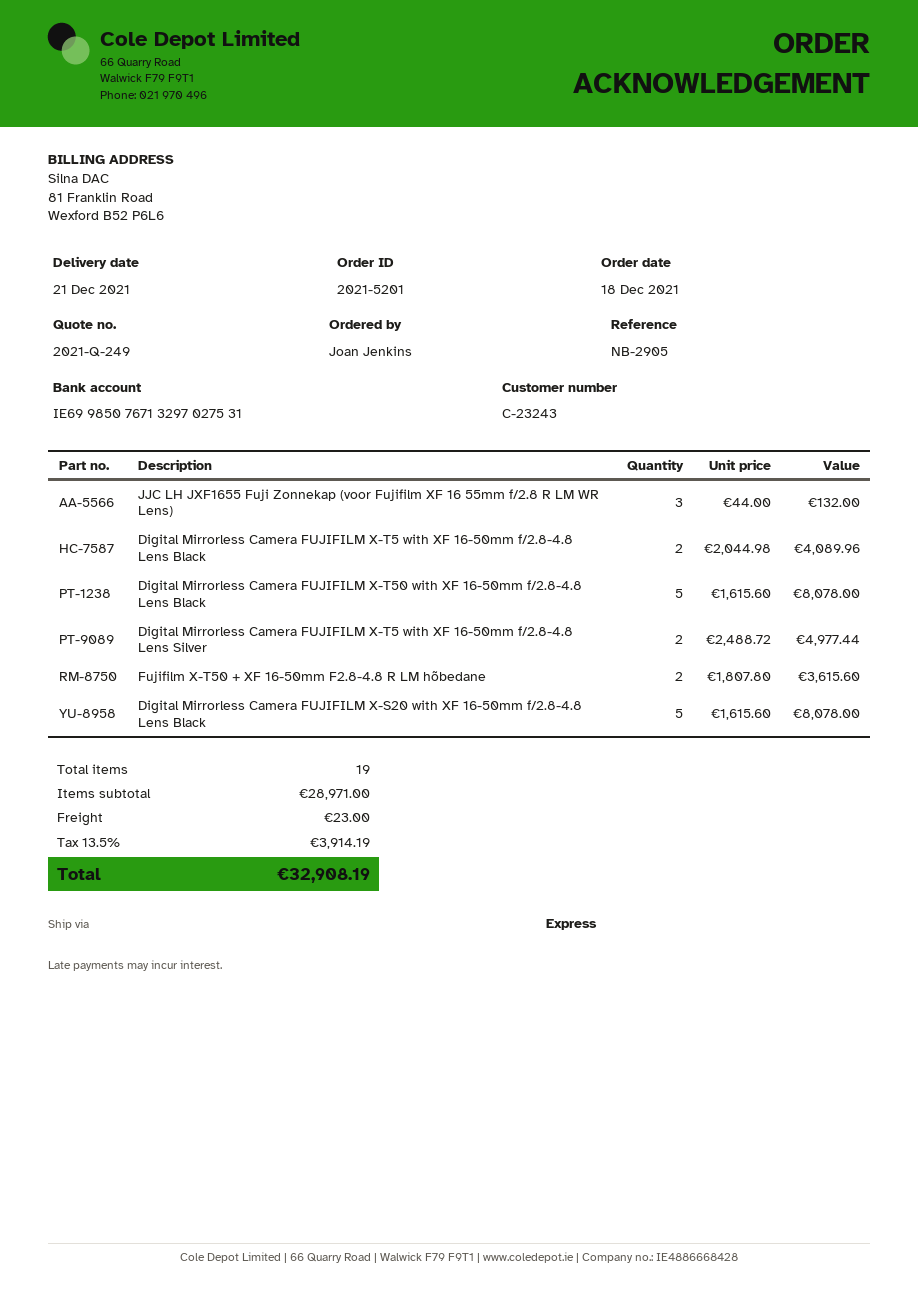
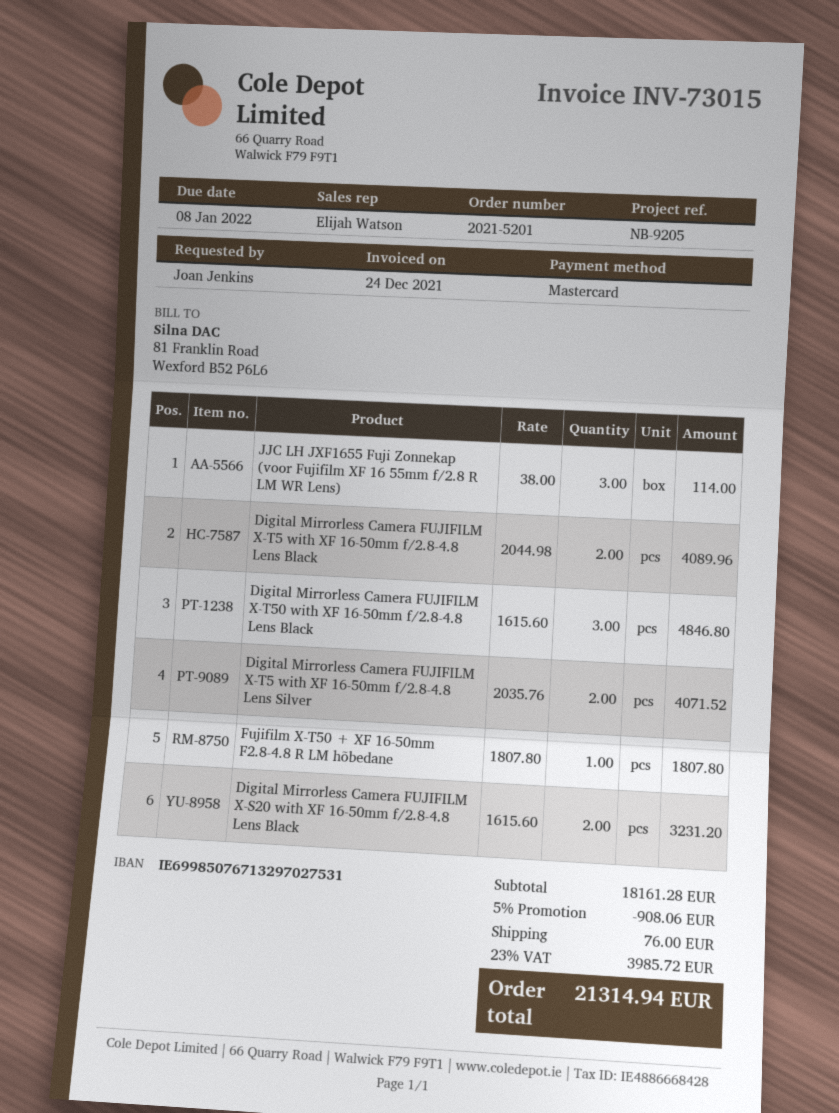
reference: NB-2905 -> NB-9205
JJC LH JXF1655 Fuji Zonnekap (voor Fujifilm XF 16 55mm f/2.8 R LM WR Lens): 3 x 44.00 = 132.00 -> 3 x 38.00 = 114.00
Digital Mirrorless Camera FUJIFILM X-T50 with XF 16-50mm f/2.8-4.8 Lens Black: 5 x 1615.60 = 8078.00 -> 3 x 1615.60 = 4846.80
Digital Mirrorless Camera FUJIFILM X-T5 with XF 16-50mm f/2.8-4.8 Lens Silver: 2 x 2488.72 = 4977.44 -> 2 x 2035.76 = 4071.52
Fujifilm X-T50 + XF 16-50mm F2.8-4.8 R LM hõbedane: 2 x 1807.80 = 3615.60 -> 1 x 1807.80 = 1807.80
Digital Mirrorless Camera FUJIFILM X-S20 with XF 16-50mm f/2.8-4.8 Lens Black: 5 x 1615.60 = 8078.00 -> 2 x 1615.60 = 3231.20
subtotal: 28971.00 -> 18161.28
discount: none -> 5% = 908.06
shipping: 23.00 -> 76.00
tax: 13.5% = 3914.19 -> 23% = 3985.72
total: 32908.19 -> 21314.94

